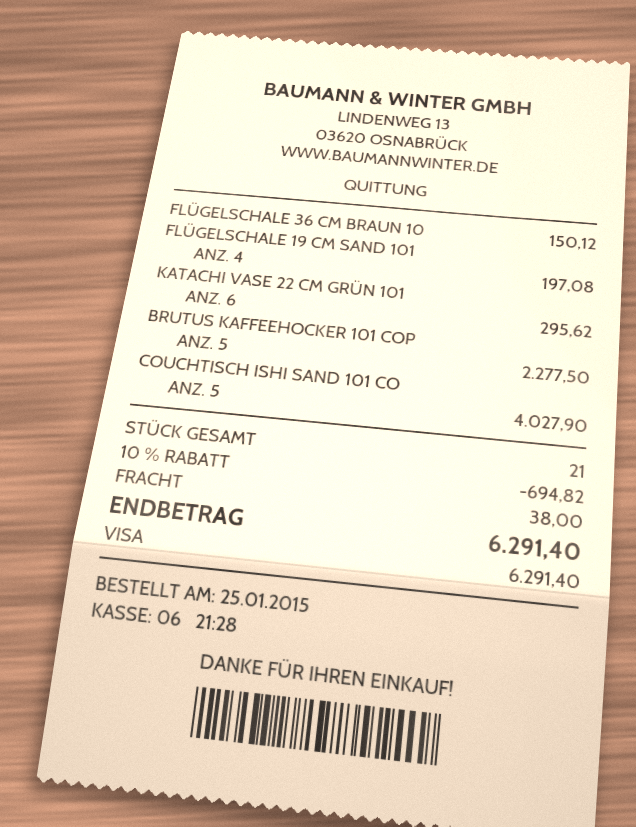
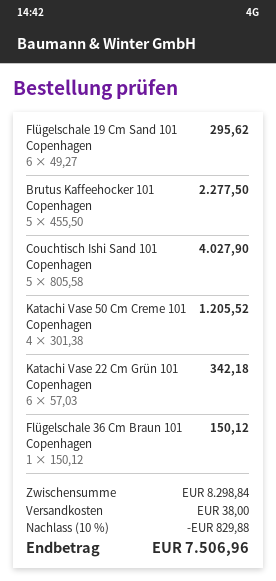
FLÜGELSCHALE 19 CM SAND 101: 4 for 197.08 -> 6 for 295.62
KATACHI VASE 22 CM GRÜN 101: 6 for 295.62 -> 6 for 342.18
Katachi Vase 50 Cm Creme 101 Copenhagen: none -> 4 for 1205.52
discount: 10% = 694.82 -> 10% = 829.88
total: 6291.40 -> 7506.96

